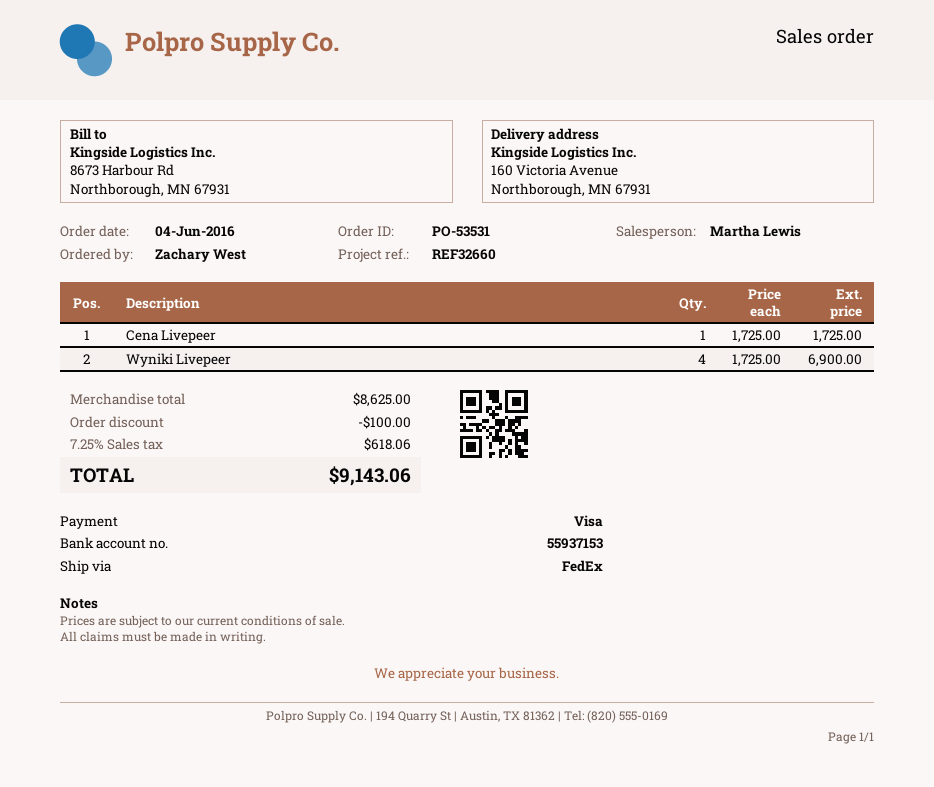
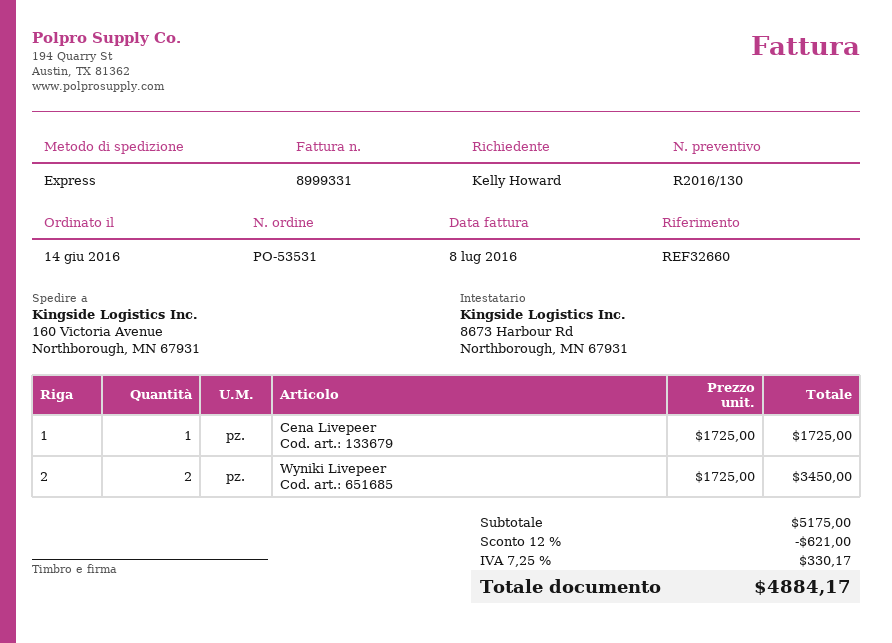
order date: 2016-06-04 -> 2016-06-14
ordered by: Zachary West -> Kelly Howard
shipping method: FedEx -> express
Wyniki Livepeer: 4 x 1725.00 = 6900.00 -> 2 x 1725.00 = 3450.00
subtotal: 8625.00 -> 5175.00
discount: 100.00 -> 621.00
tax: 7.25% = 618.06 -> 7.25% = 330.17
total: 9143.06 -> 4884.17

